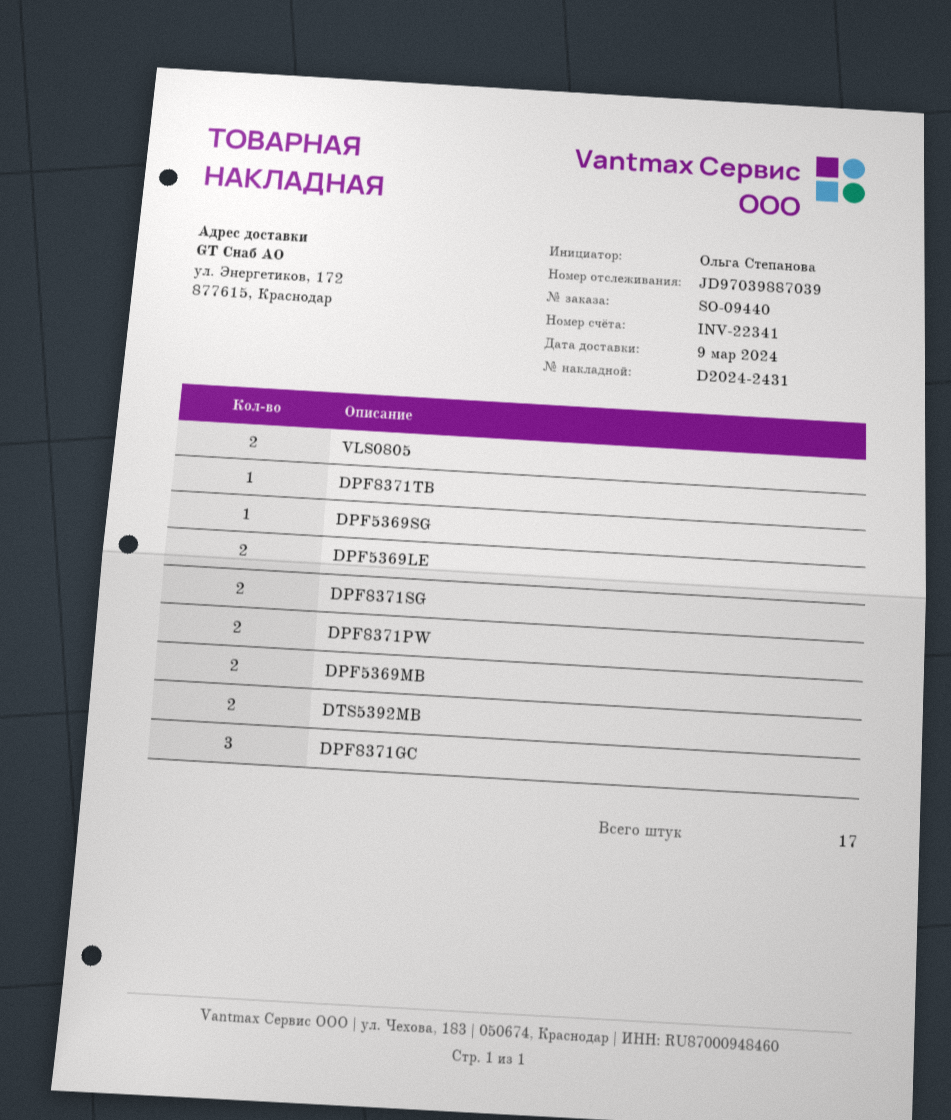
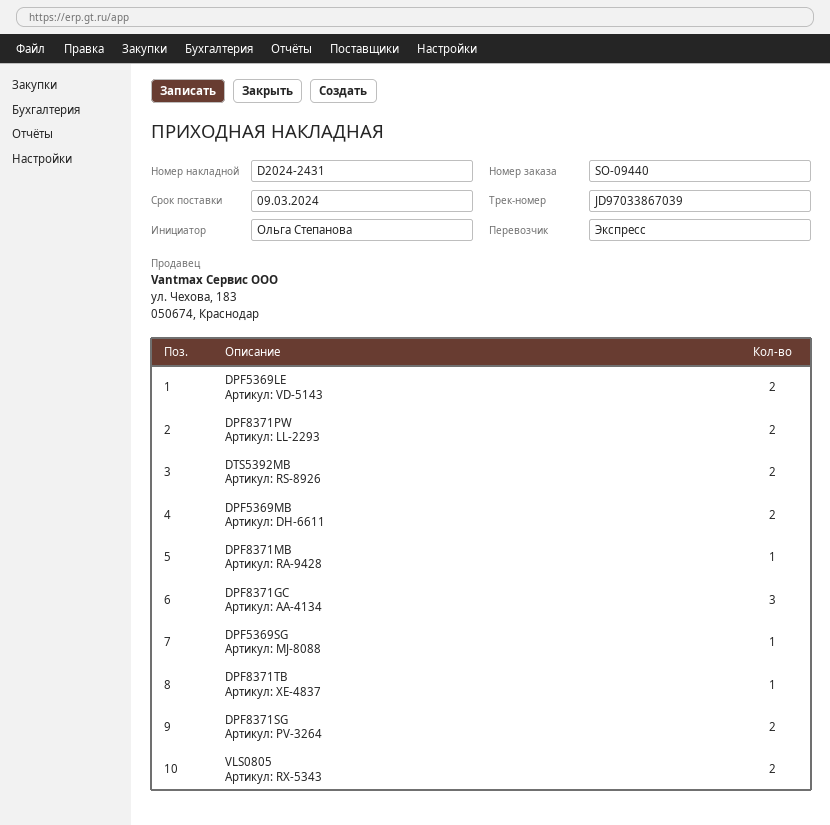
tracking number: JD97039887039 -> JD97033867039
DPF8371MB: none -> 1

